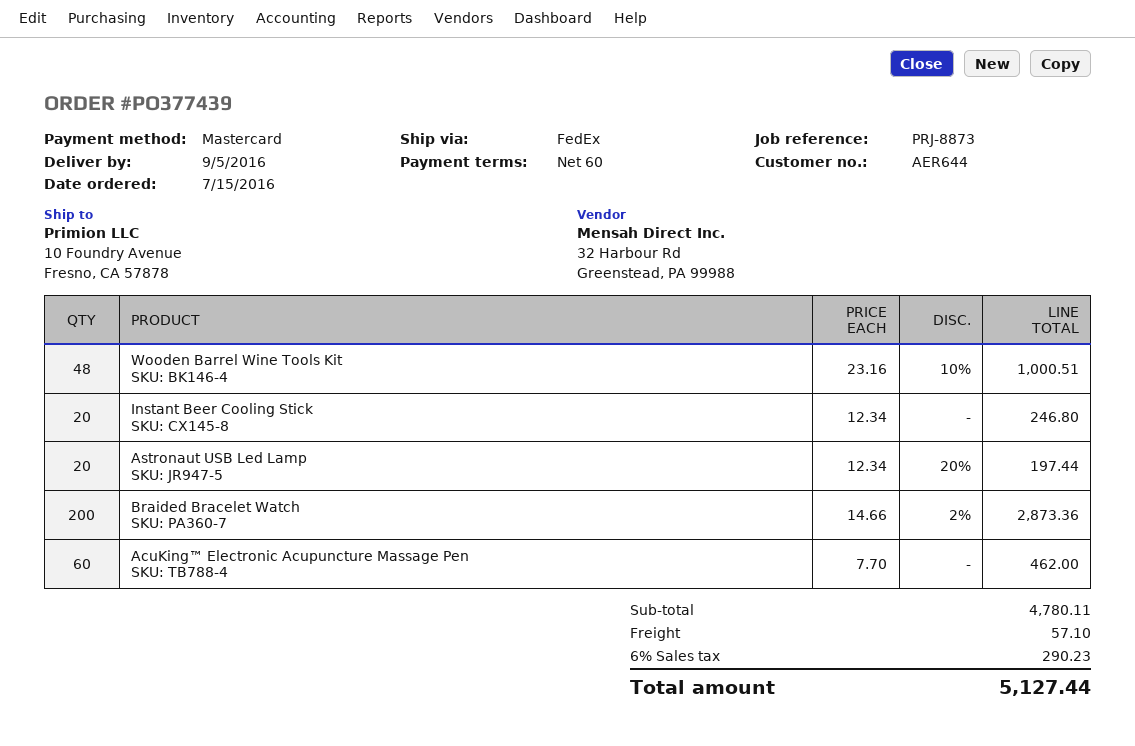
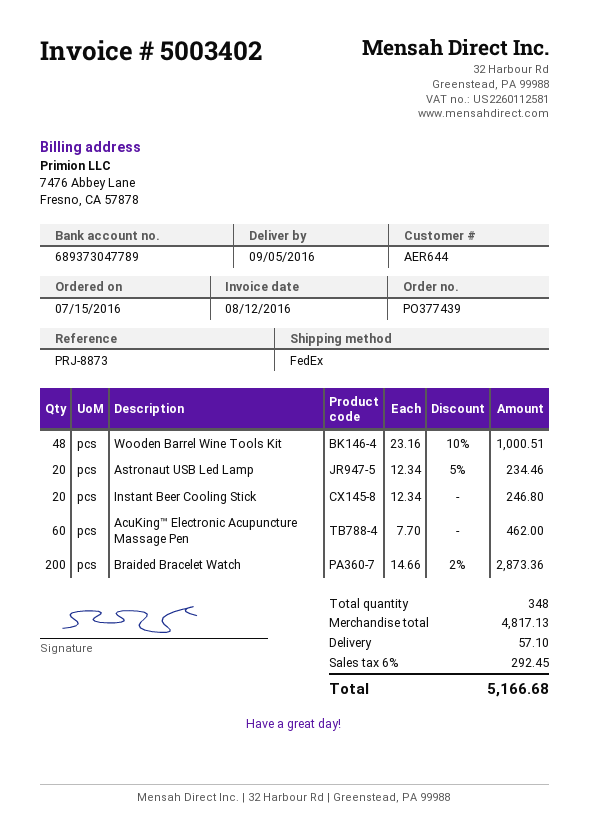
Astronaut USB Led Lamp: 20 x 12.34 - 20% = 197.44 -> 20 x 12.34 - 5% = 234.46
subtotal: 4780.11 -> 4817.13
tax: 6% = 290.23 -> 6% = 292.45
total: 5127.44 -> 5166.68

